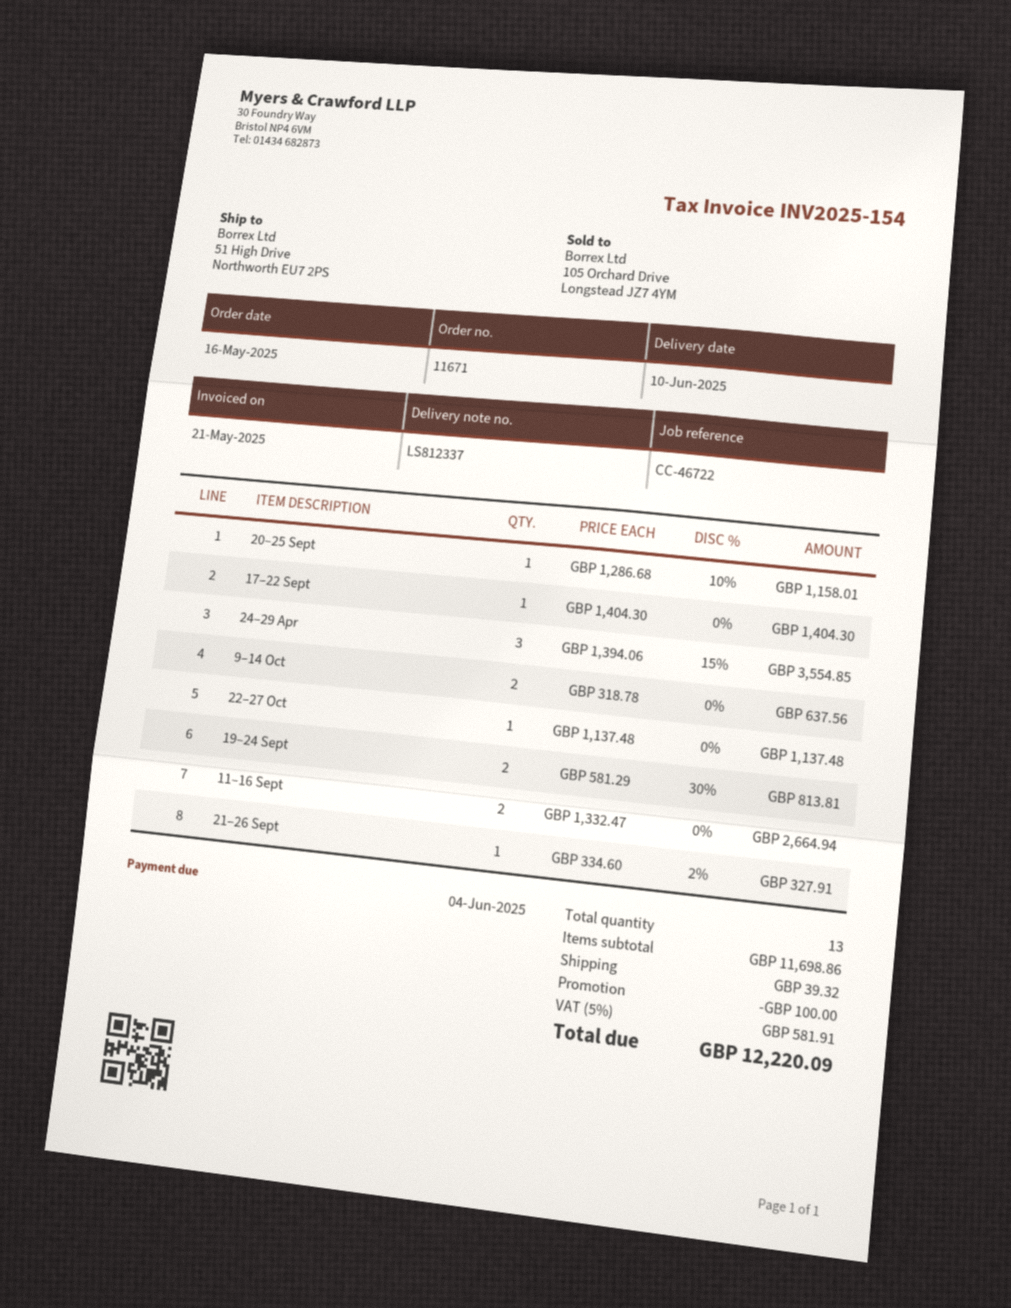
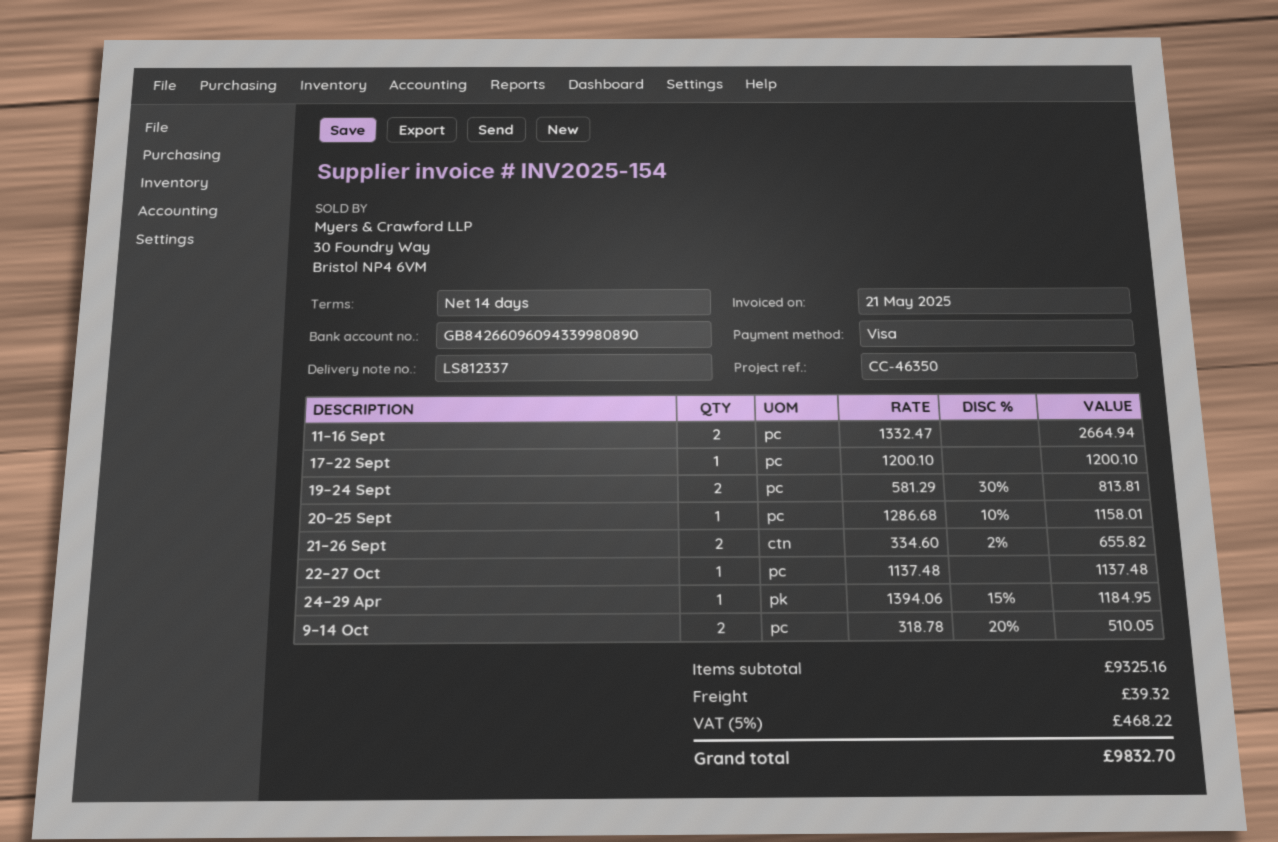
reference: CC-46722 -> CC-46350
17–22 Sept: 1 x 1404.30 = 1404.30 -> 1 x 1200.10 = 1200.10
24–29 Apr: 3 x 1394.06 - 15% = 3554.85 -> 1 x 1394.06 - 15% = 1184.95
9–14 Oct: 2 x 318.78 = 637.56 -> 2 x 318.78 - 20% = 510.05
21–26 Sept: 1 x 334.60 - 2% = 327.91 -> 2 x 334.60 - 2% = 655.82
subtotal: 11698.86 -> 9325.16
discount: 100.00 -> none
tax: 5% = 581.91 -> 5% = 468.22
total: 12220.09 -> 9832.70

